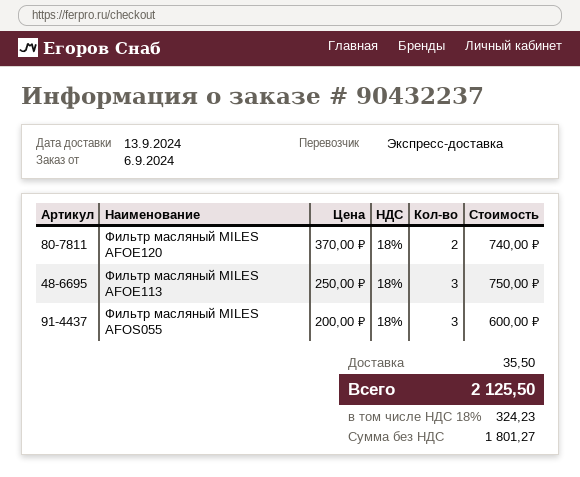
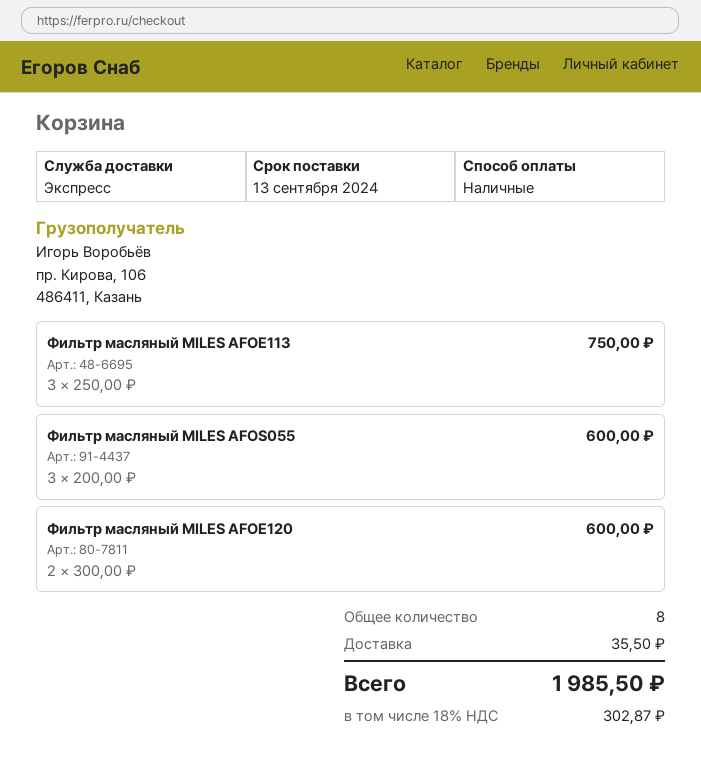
Фильтр масляный MILES AFOE120: 2 x 370.00 = 740.00 -> 2 x 300.00 = 600.00
tax: 18% = 324.23 -> 18% = 302.87
total: 2125.50 -> 1985.50

